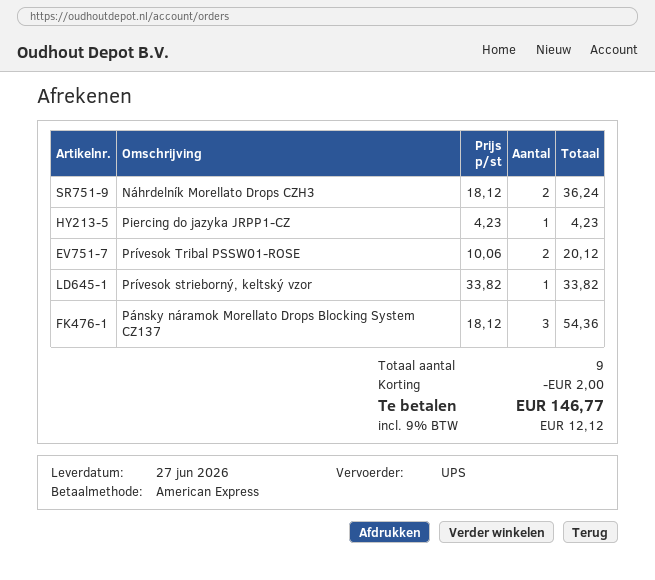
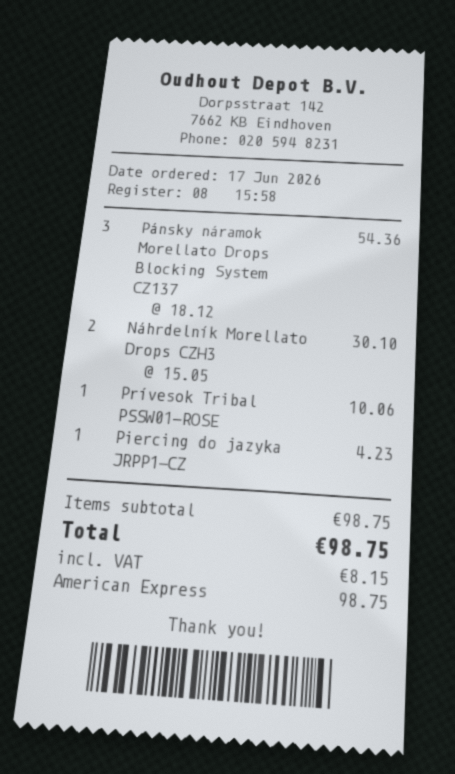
Náhrdelník Morellato Drops CZH3: 2 x 18.12 = 36.24 -> 2 x 15.05 = 30.10
Prívesok Tribal PSSW01-ROSE: 2 x 10.06 = 20.12 -> 1 x 10.06 = 10.06
Prívesok strieborný, keltský vzor: 1 x 33.82 = 33.82 -> none
discount: 2.00 -> none
tax: 12.12 -> 8.15
total: 146.77 -> 98.75

